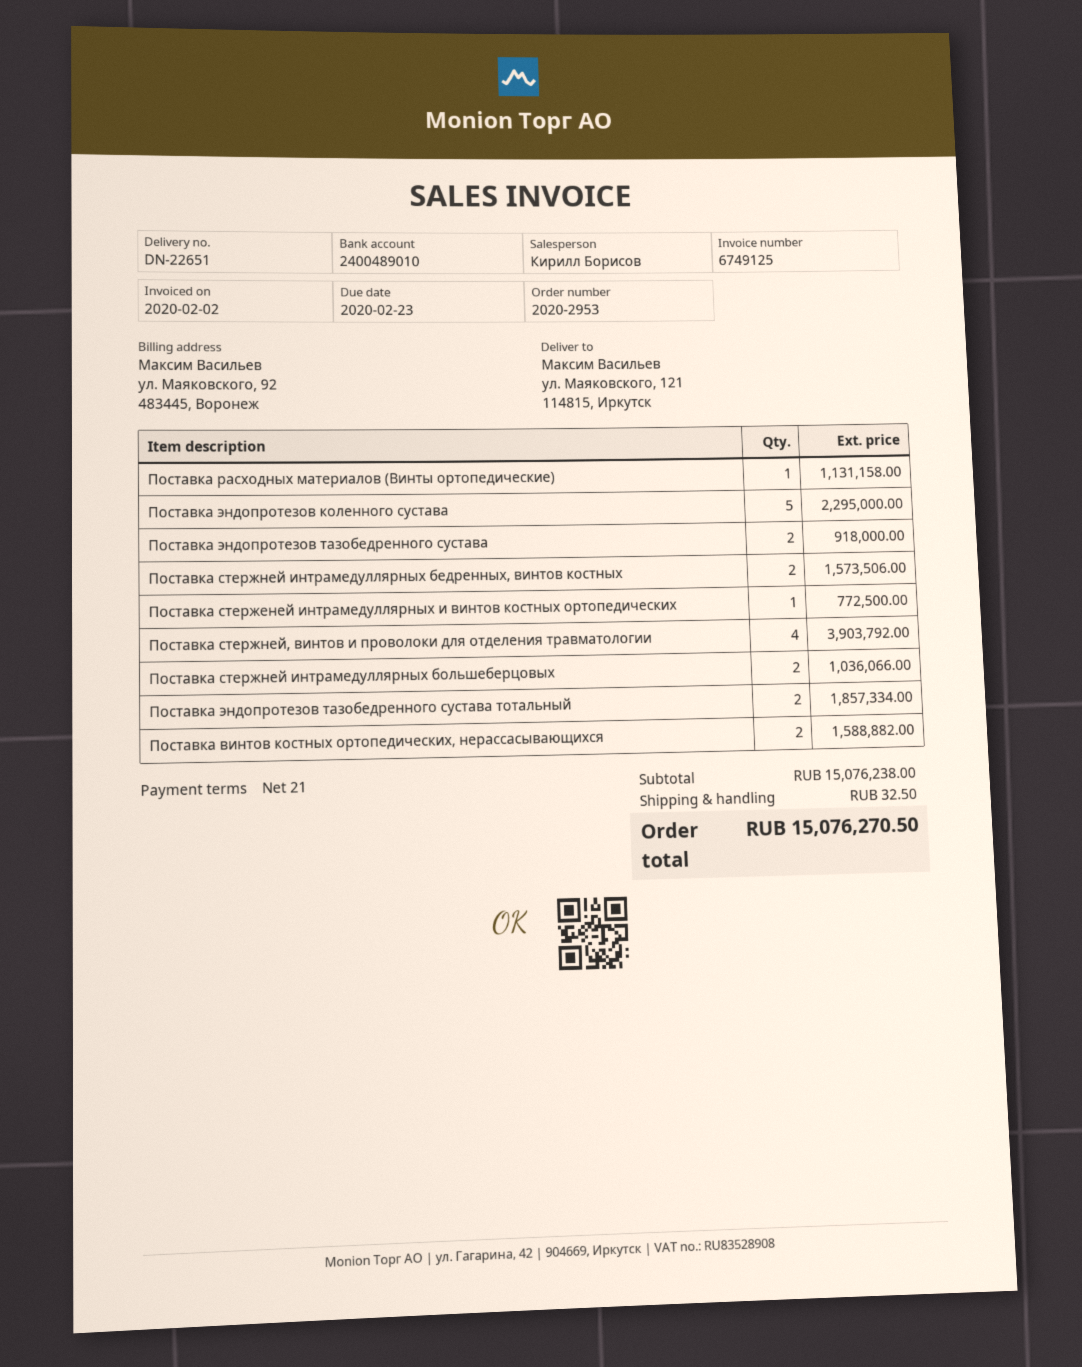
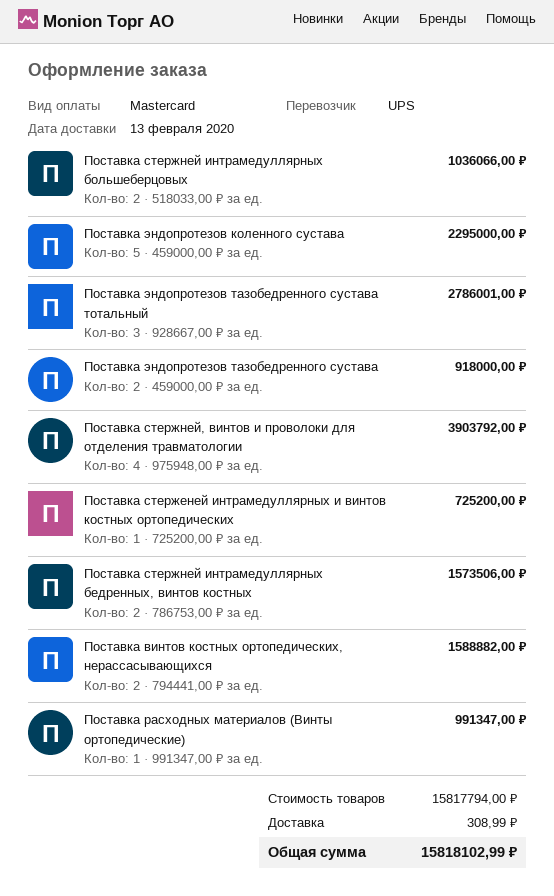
Поставка расходных материалов (Винты ортопедические): 1 for 1131158.00 -> 1 for 991347.00
Поставка стерженей интрамедуллярных и винтов костных ортопедических: 1 for 772500.00 -> 1 for 725200.00
Поставка эндопротезов тазобедренного сустава тотальный: 2 for 1857334.00 -> 3 for 2786001.00
subtotal: 15076238.00 -> 15817794.00
shipping: 32.50 -> 308.99
total: 15076270.50 -> 15818102.99

